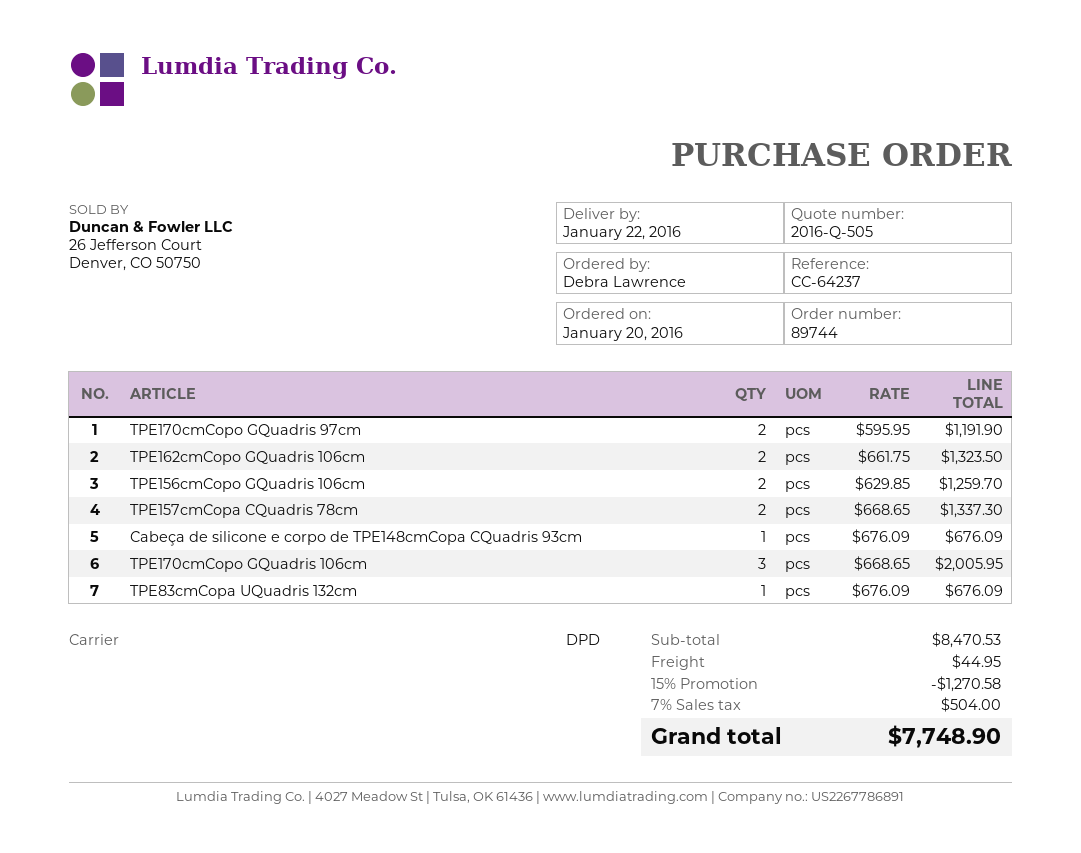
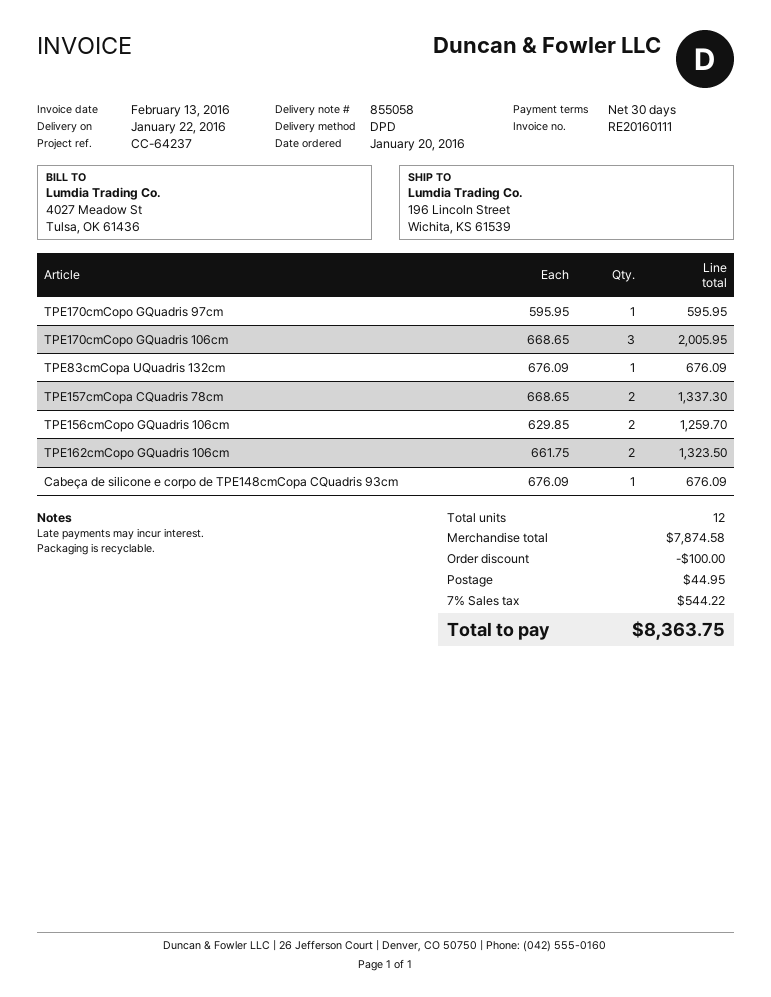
TPE170cmCopo GQuadris 97cm: 2 x 595.95 = 1191.90 -> 1 x 595.95 = 595.95
subtotal: 8470.53 -> 7874.58
discount: 1270.58 -> 100.00
tax: 7% = 504.00 -> 7% = 544.22
total: 7748.90 -> 8363.75

